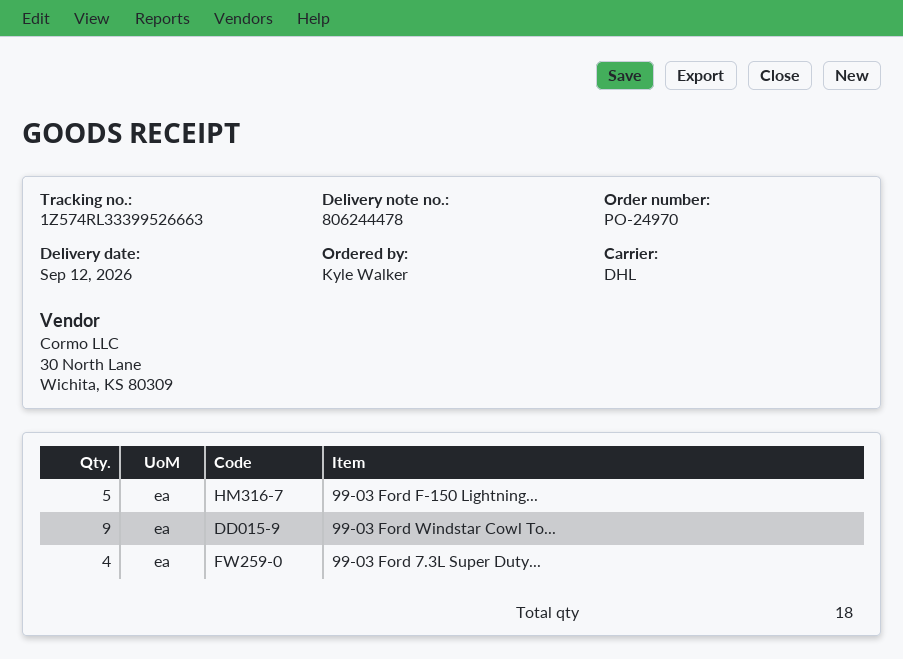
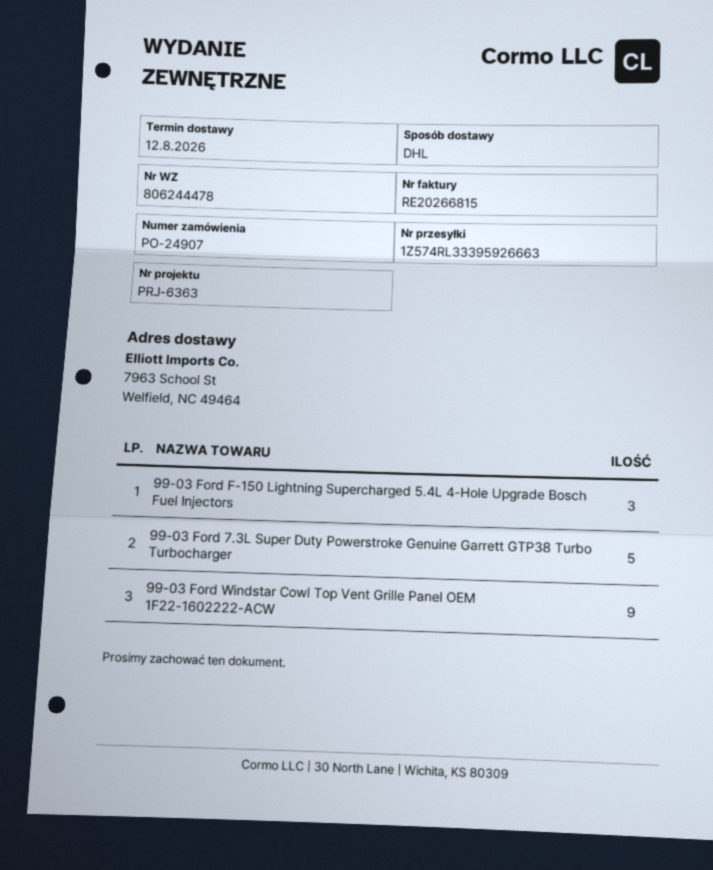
order number: PO-24970 -> PO-24907
delivery date: 2026-09-12 -> 2026-08-12
tracking number: 1Z574RL33399526663 -> 1Z574RL33395926663
99-03 Ford F-150 Lightning...: 5 -> 3
99-03 Ford 7.3L Super Duty...: 4 -> 5

